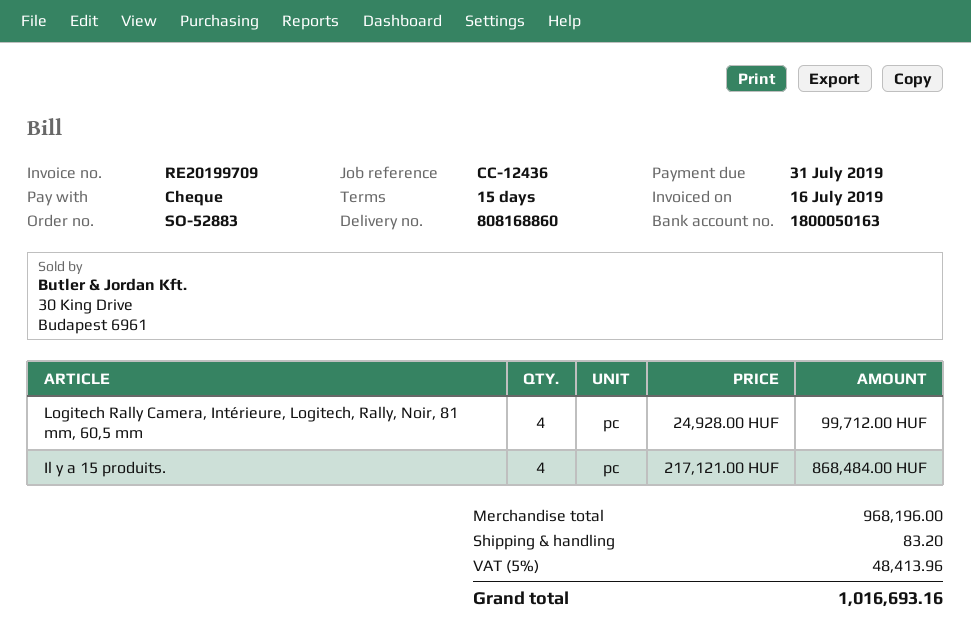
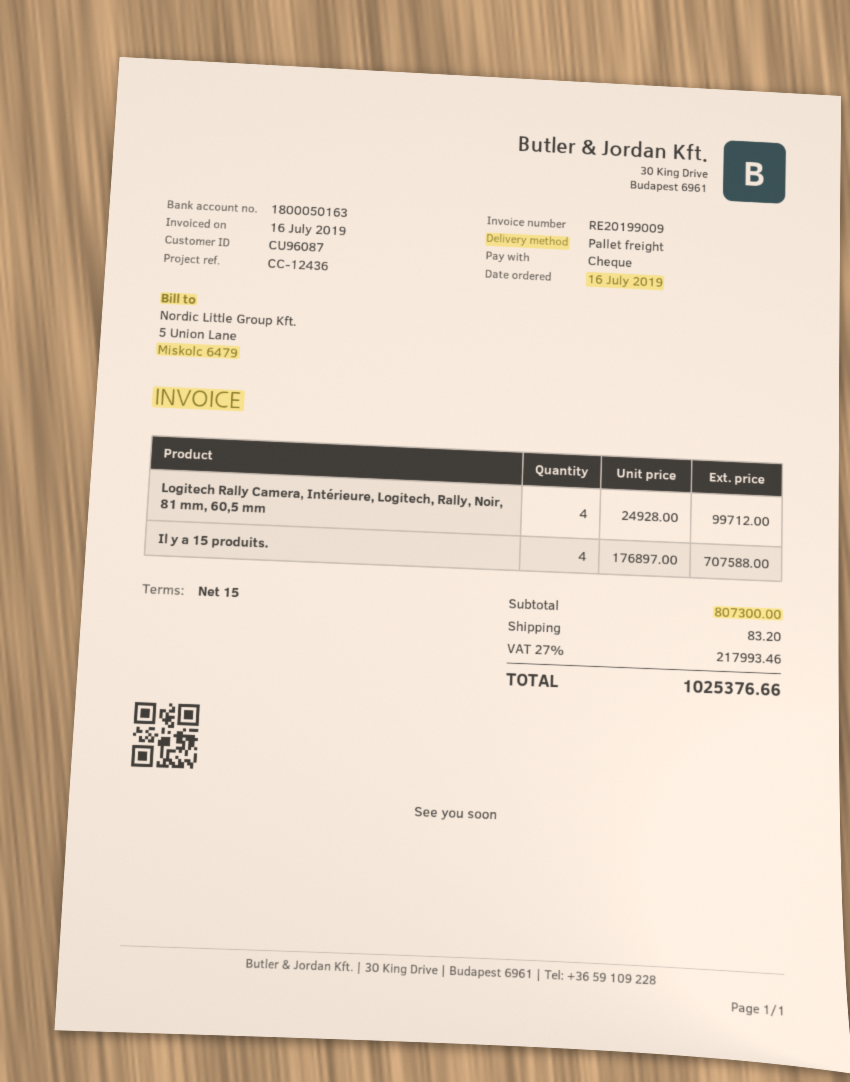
invoice number: RE20199709 -> RE20199009
Il y a 15 produits.: 4 x 217121.00 = 868484.00 -> 4 x 176897.00 = 707588.00
subtotal: 968196.00 -> 807300.00
tax: 5% = 48413.96 -> 27% = 217993.46
total: 1016693.16 -> 1025376.66

